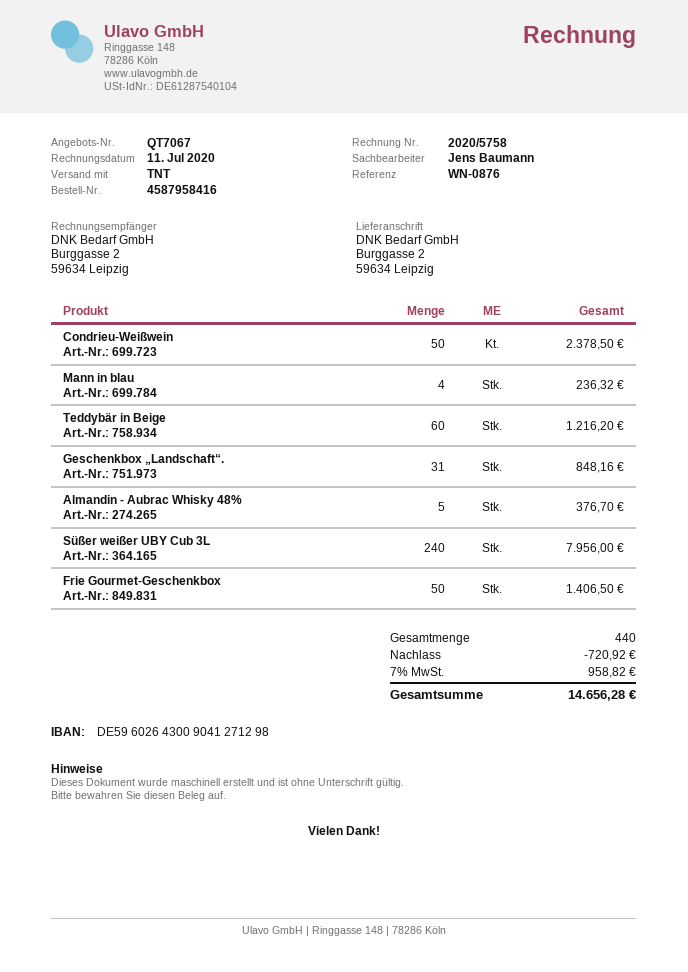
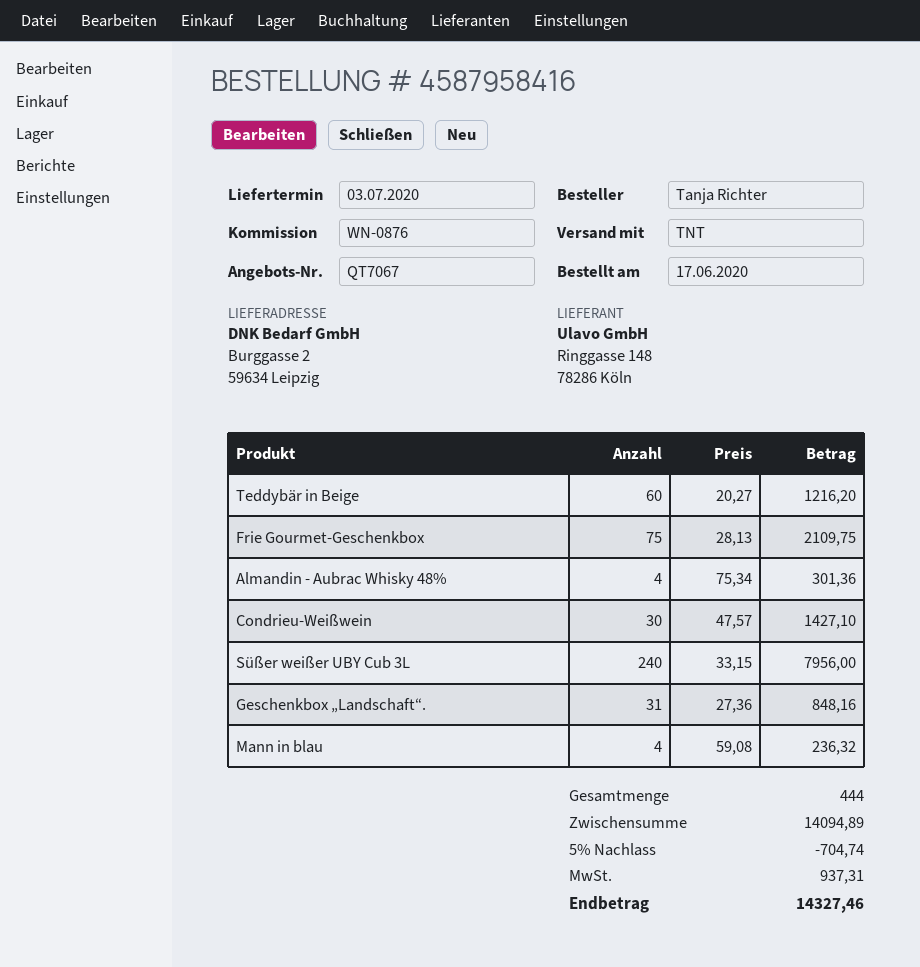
Condrieu-Weißwein: 50 for 2378.50 -> 30 for 1427.10
Almandin - Aubrac Whisky 48%: 5 for 376.70 -> 4 for 301.36
Frie Gourmet-Geschenkbox: 50 for 1406.50 -> 75 for 2109.75
total quantity: 440 -> 444
discount: 720.92 -> 704.74
tax: 958.82 -> 937.31
total: 14656.28 -> 14327.46

